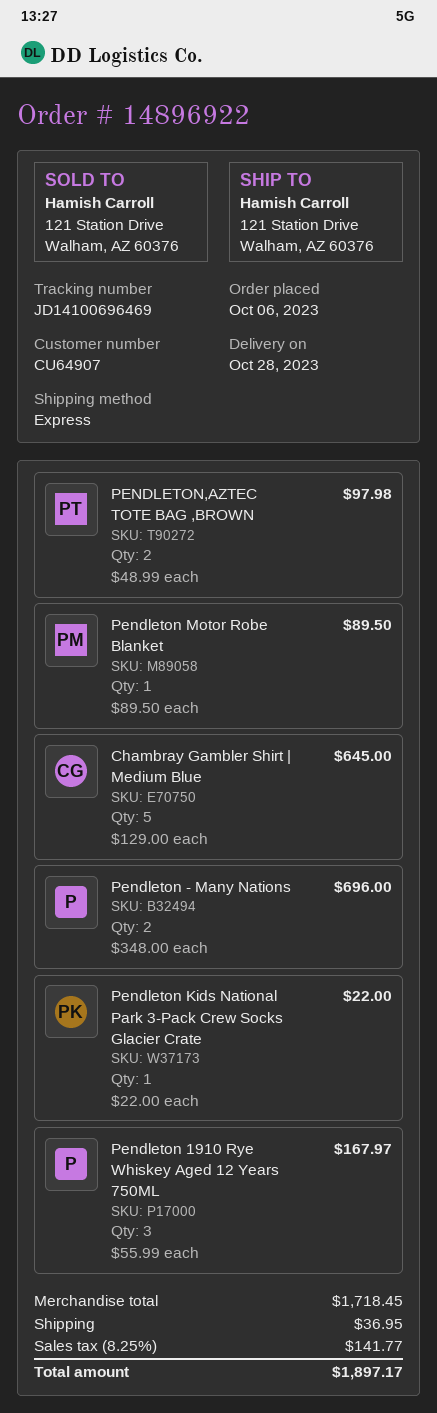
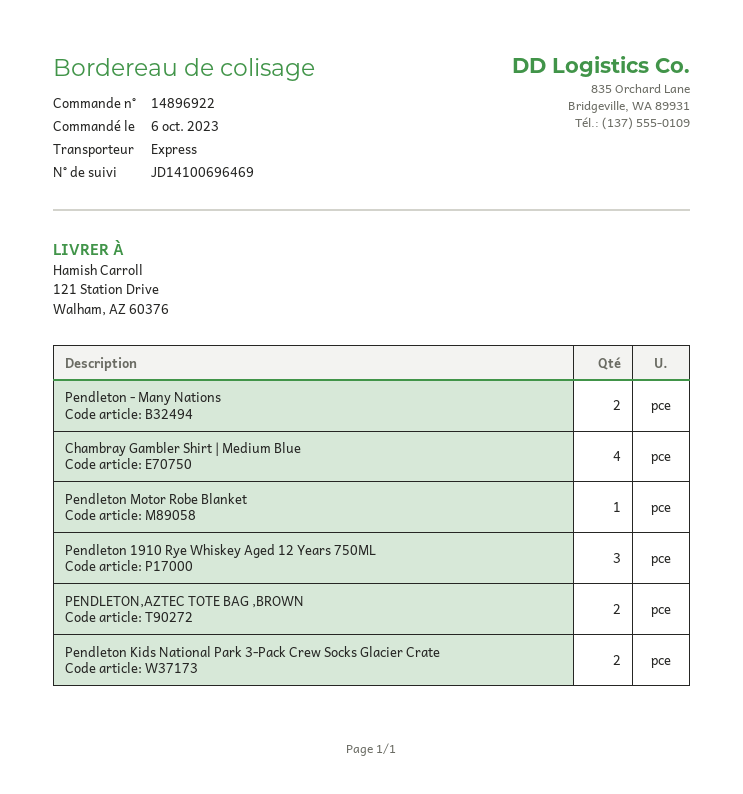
Chambray Gambler Shirt | Medium Blue: 5 -> 4
Pendleton Kids National Park 3-Pack Crew Socks Glacier Crate: 1 -> 2

